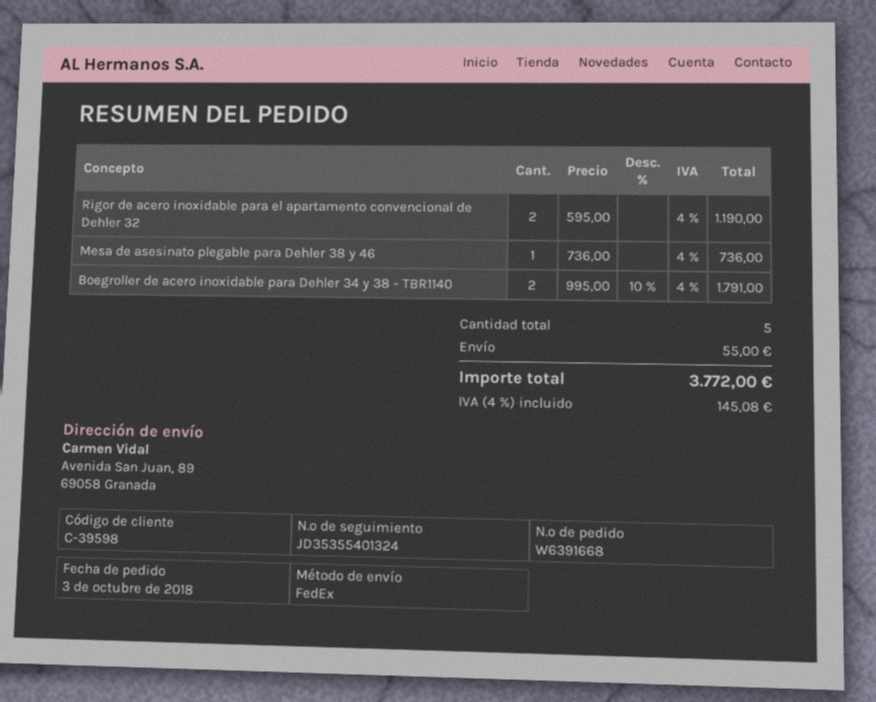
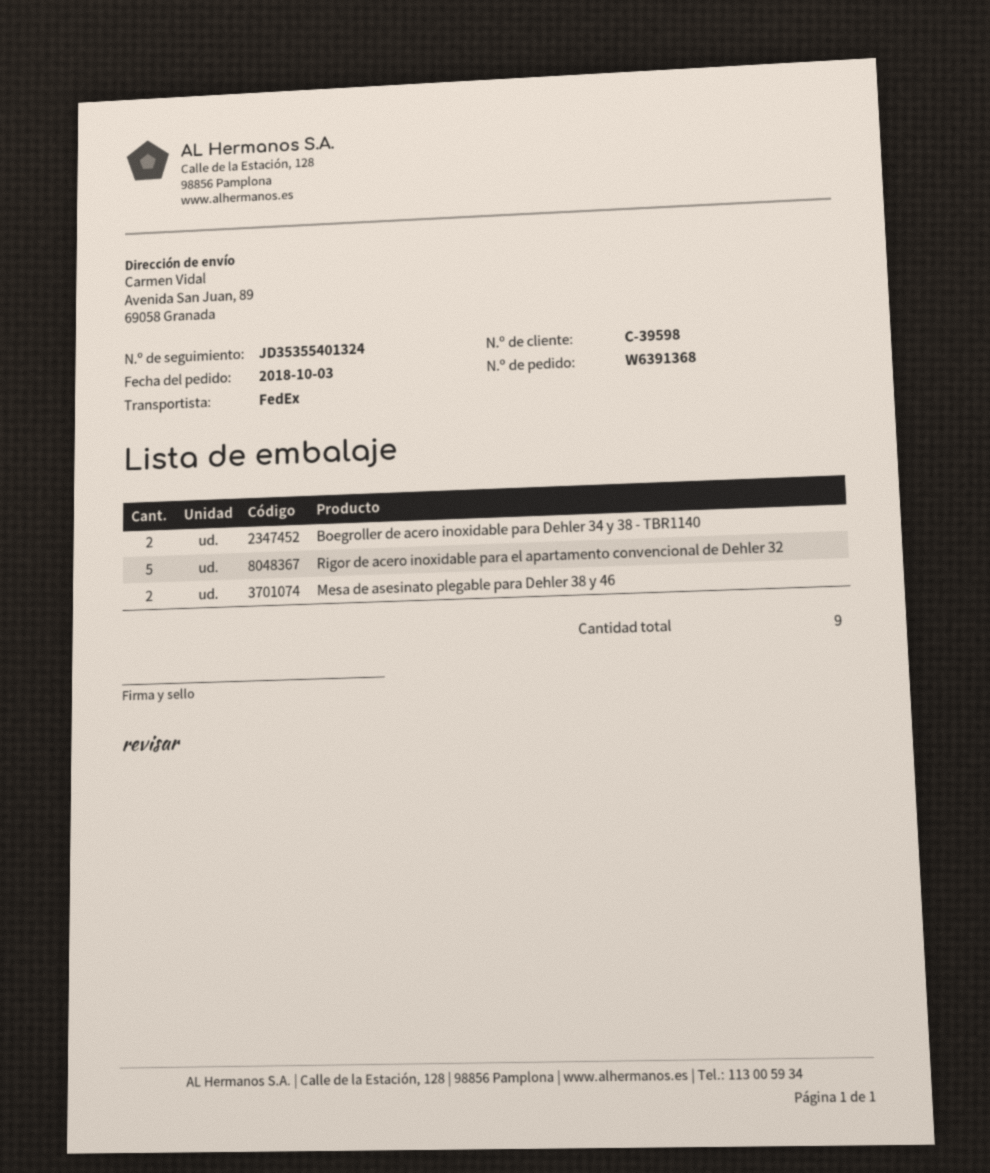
order number: W6391668 -> W6391368
Rigor de acero inoxidable para el apartamento convencional de Dehler 32: 2 -> 5
Mesa de asesinato plegable para Dehler 38 y 46: 1 -> 2
total quantity: 5 -> 9

